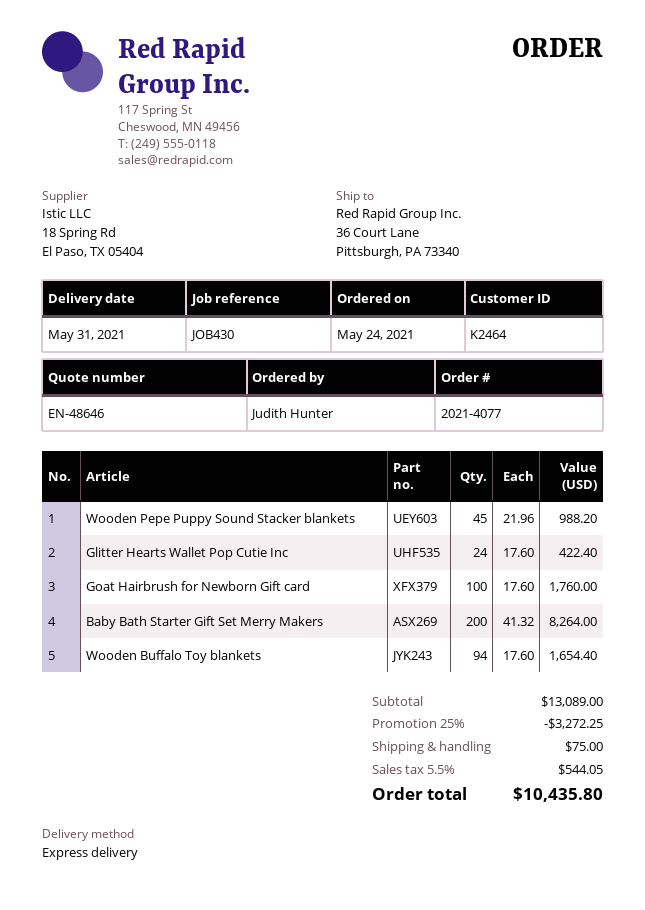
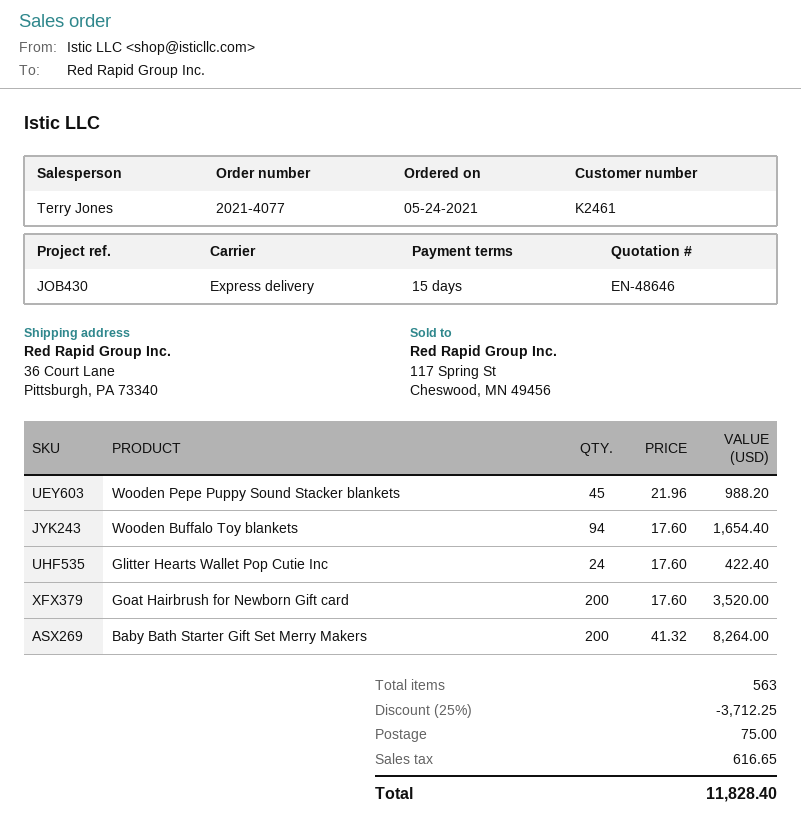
customer number: K2464 -> K2461
Goat Hairbrush for Newborn Gift card: 100 x 17.60 = 1760.00 -> 200 x 17.60 = 3520.00
discount: 25% = 3272.25 -> 25% = 3712.25
tax: 544.05 -> 616.65
total: 10435.80 -> 11828.40

